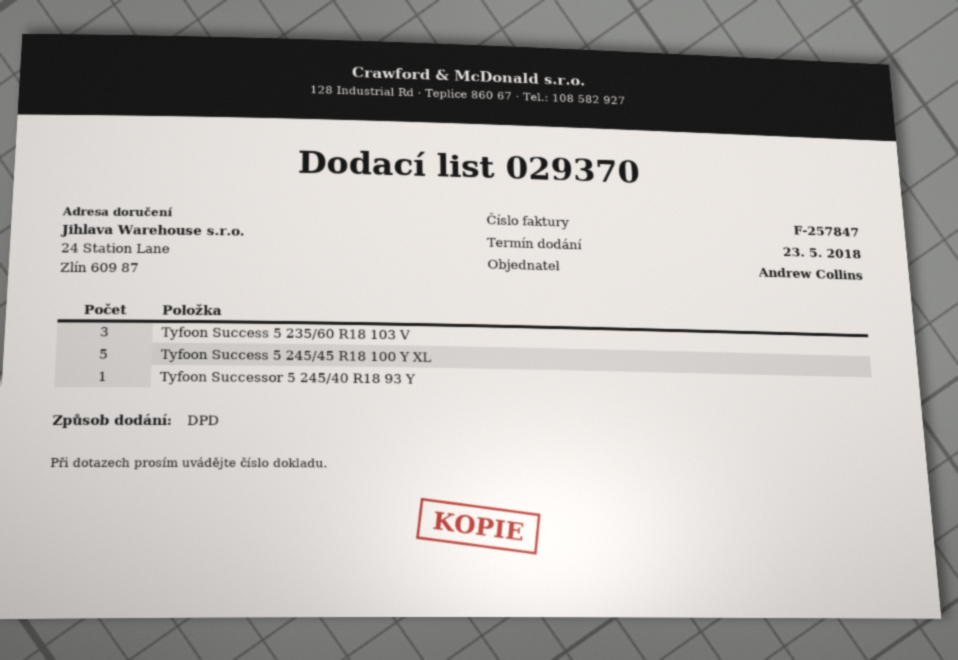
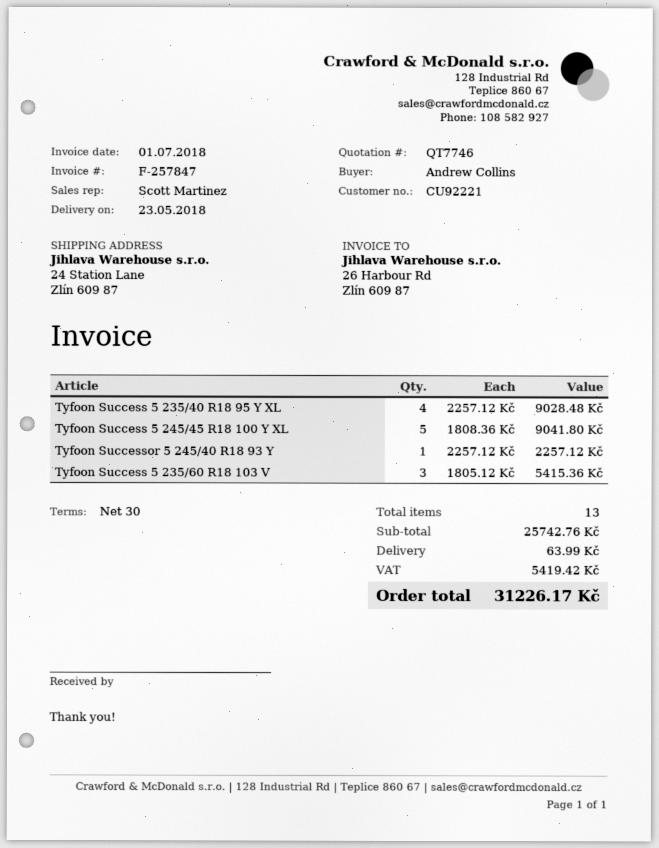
Tyfoon Success 5 235/40 R18 95 Y XL: none -> 4

